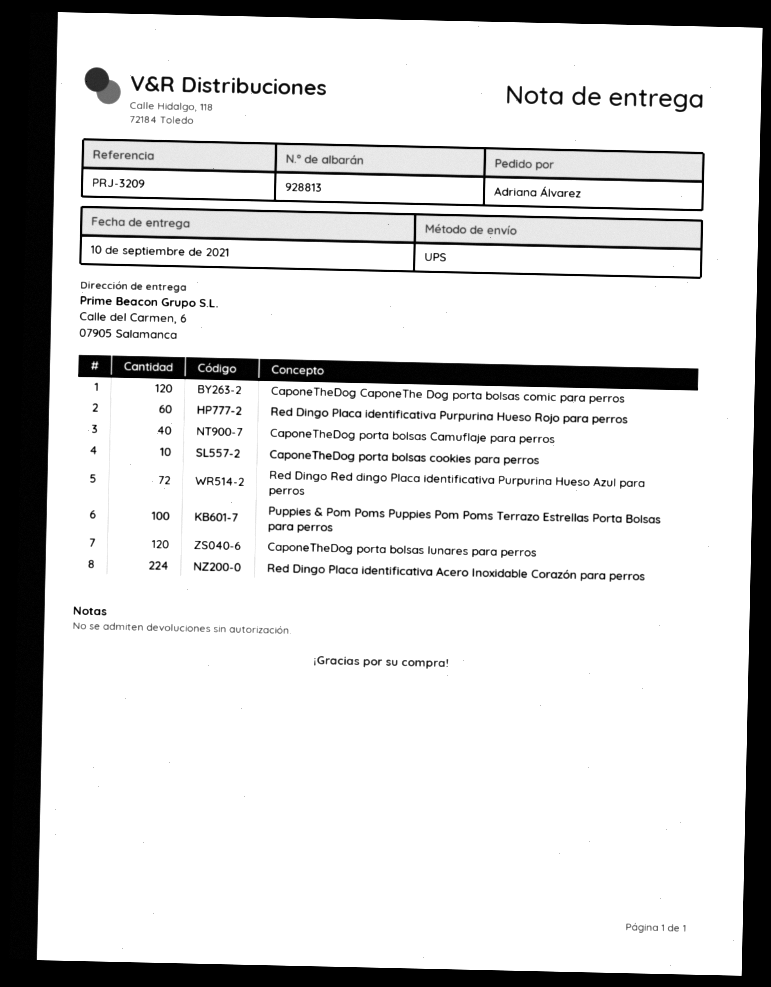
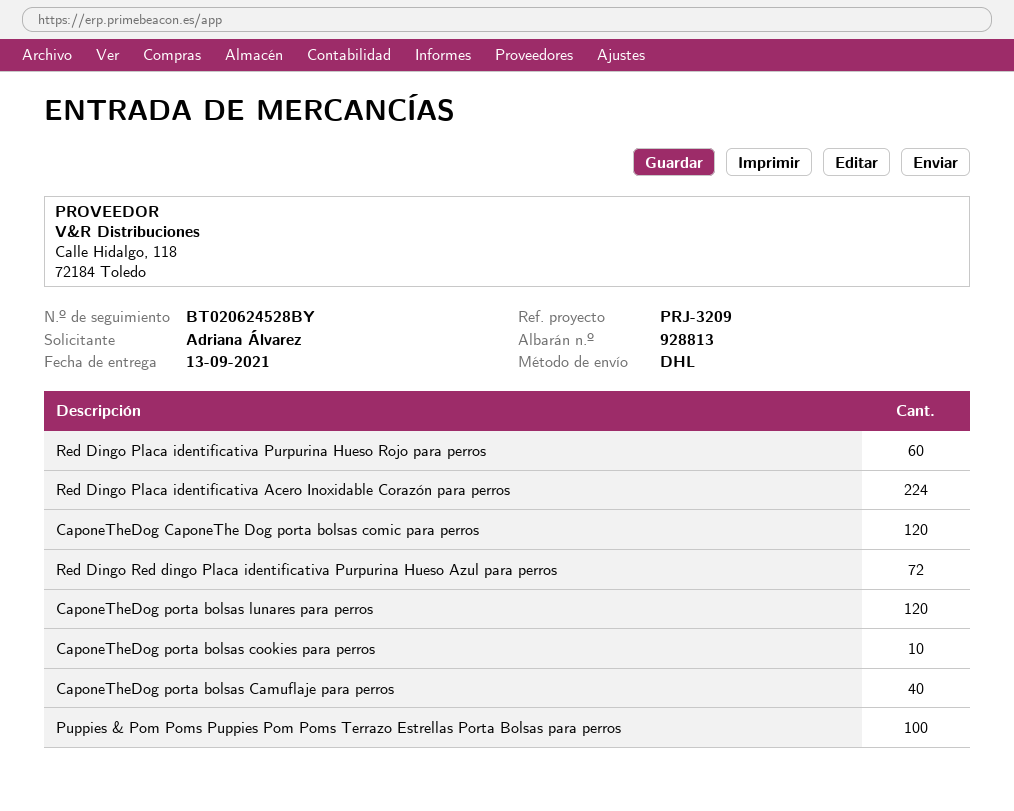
delivery date: 2021-09-10 -> 2021-09-13
shipping method: UPS -> DHL

